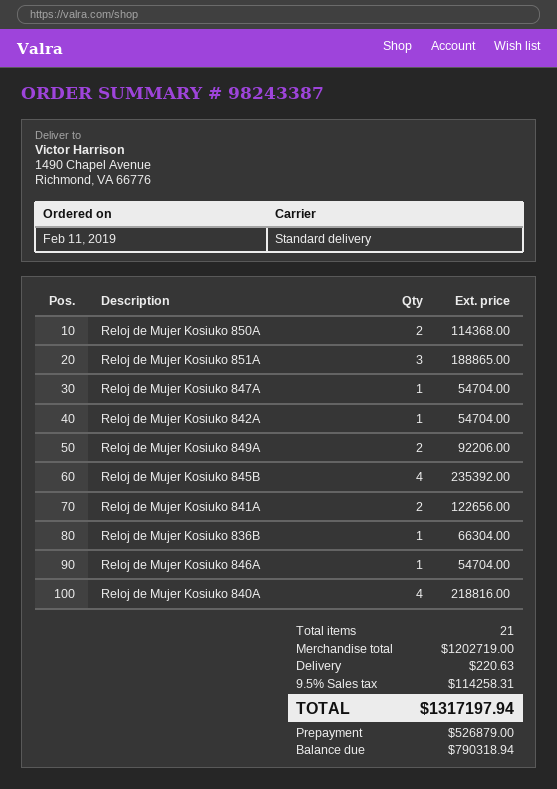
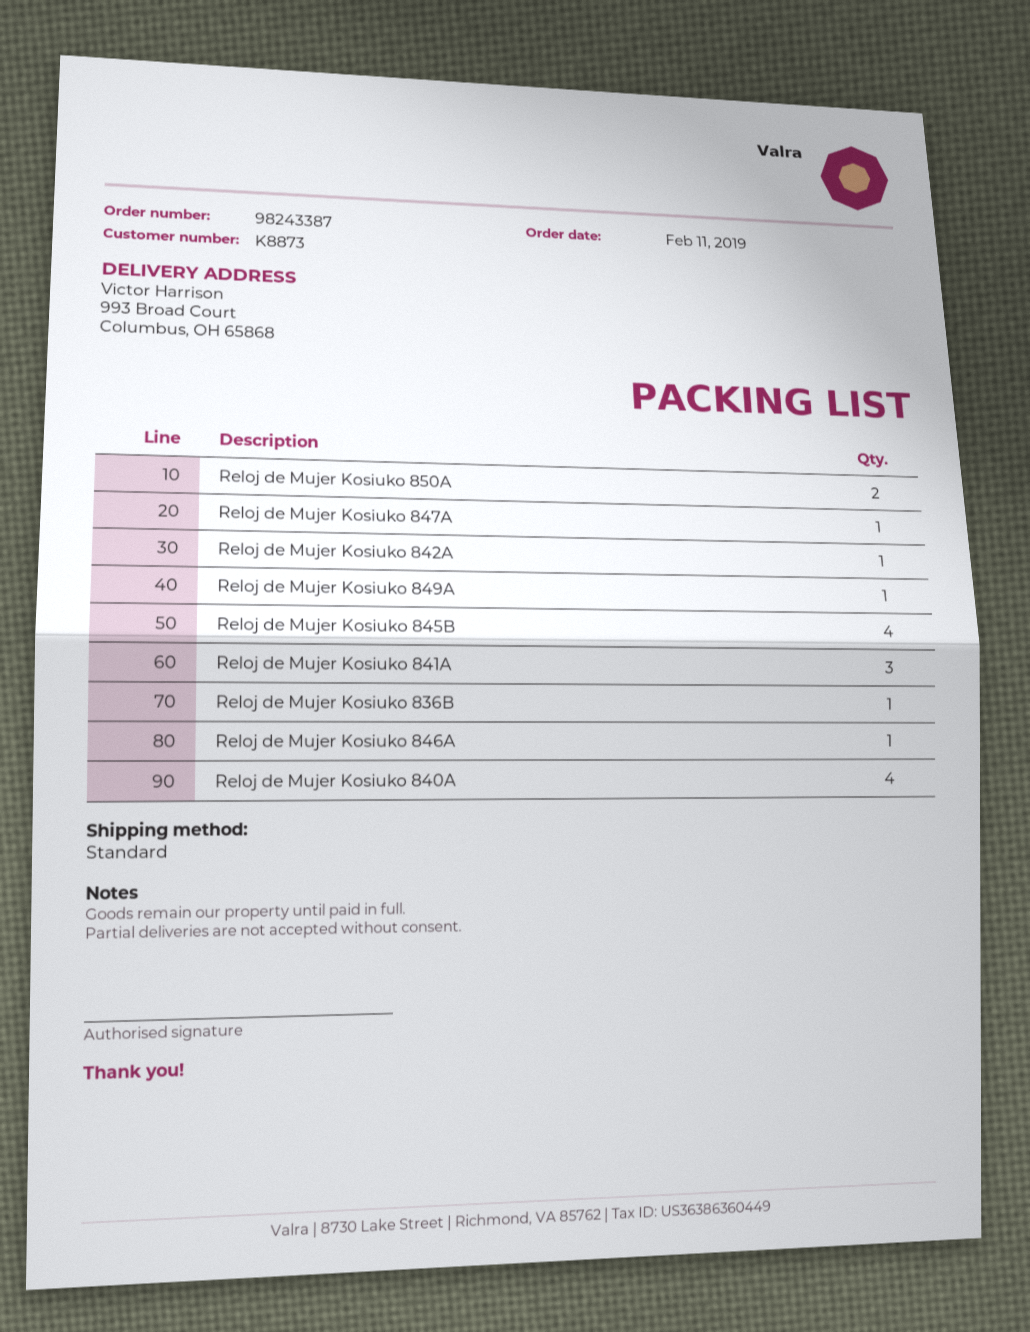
ship to: 1490 Chapel Avenue, Richmond, VA 66776 -> 993 Broad Court, Columbus, OH 65868
Reloj de Mujer Kosiuko 851A: 3 -> none
Reloj de Mujer Kosiuko 849A: 2 -> 1
Reloj de Mujer Kosiuko 841A: 2 -> 3

